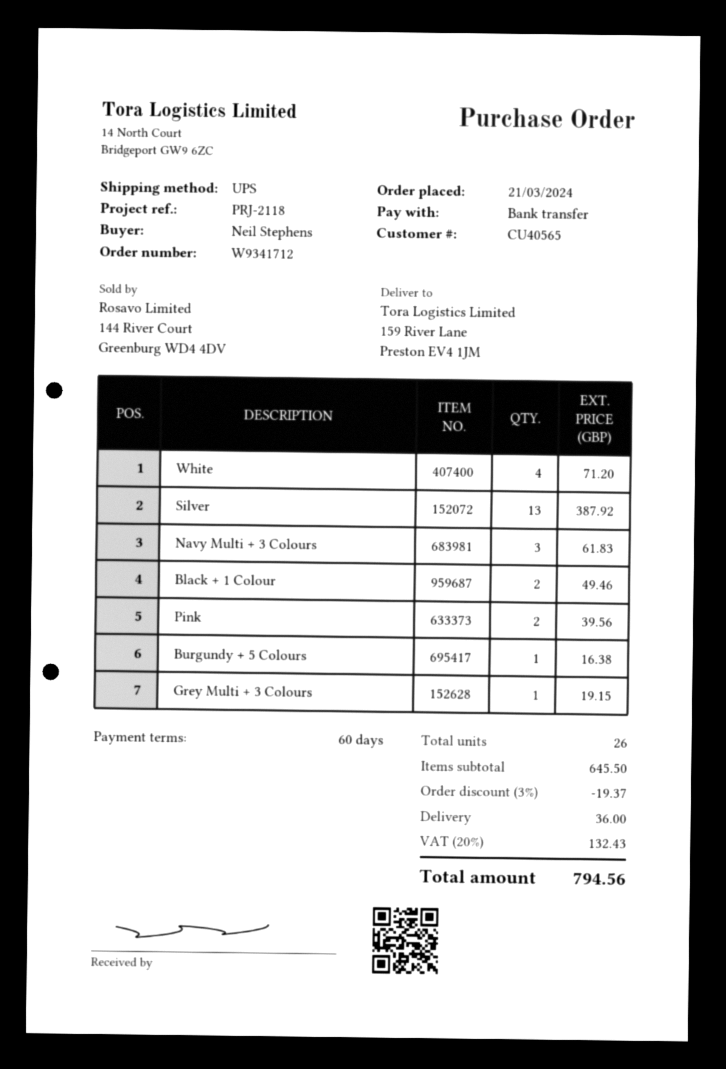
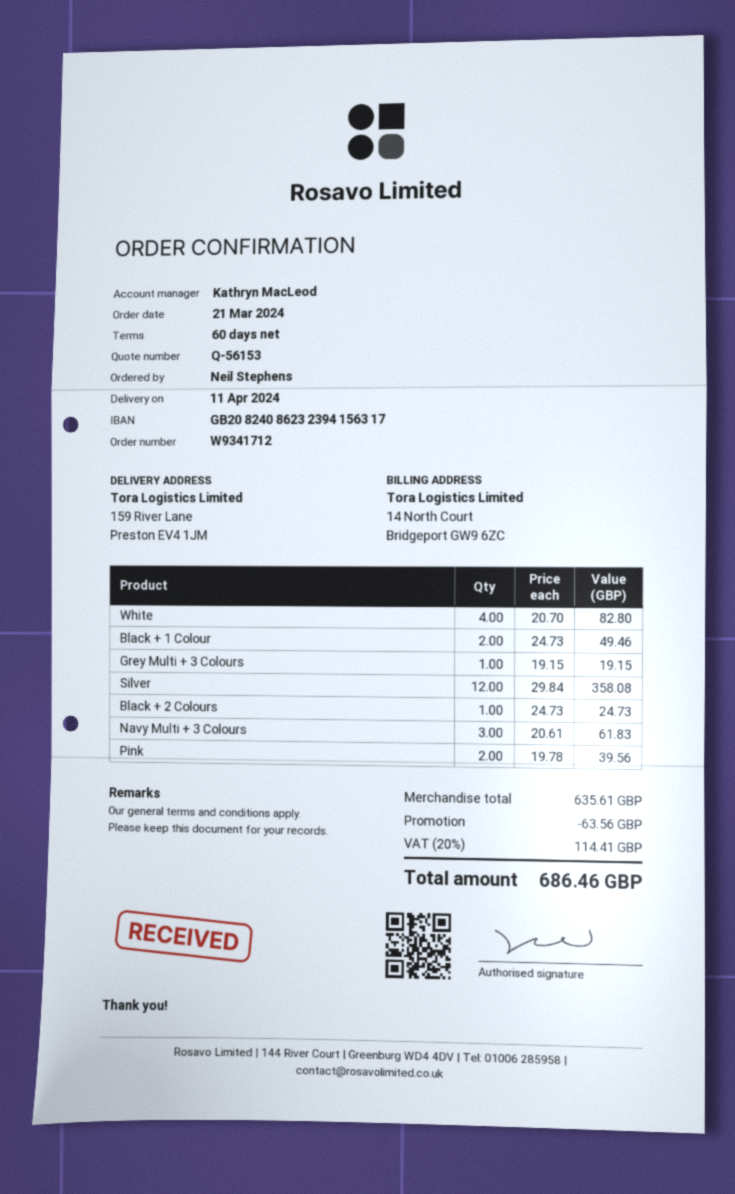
White: 4 for 71.20 -> 4 for 82.80
Silver: 13 for 387.92 -> 12 for 358.08
Burgundy + 5 Colours: 1 for 16.38 -> none
Black + 2 Colours: none -> 1 for 24.73
subtotal: 645.50 -> 635.61
discount: 19.37 -> 63.56
shipping: 36.00 -> none
tax: 20% = 132.43 -> 20% = 114.41
total: 794.56 -> 686.46

